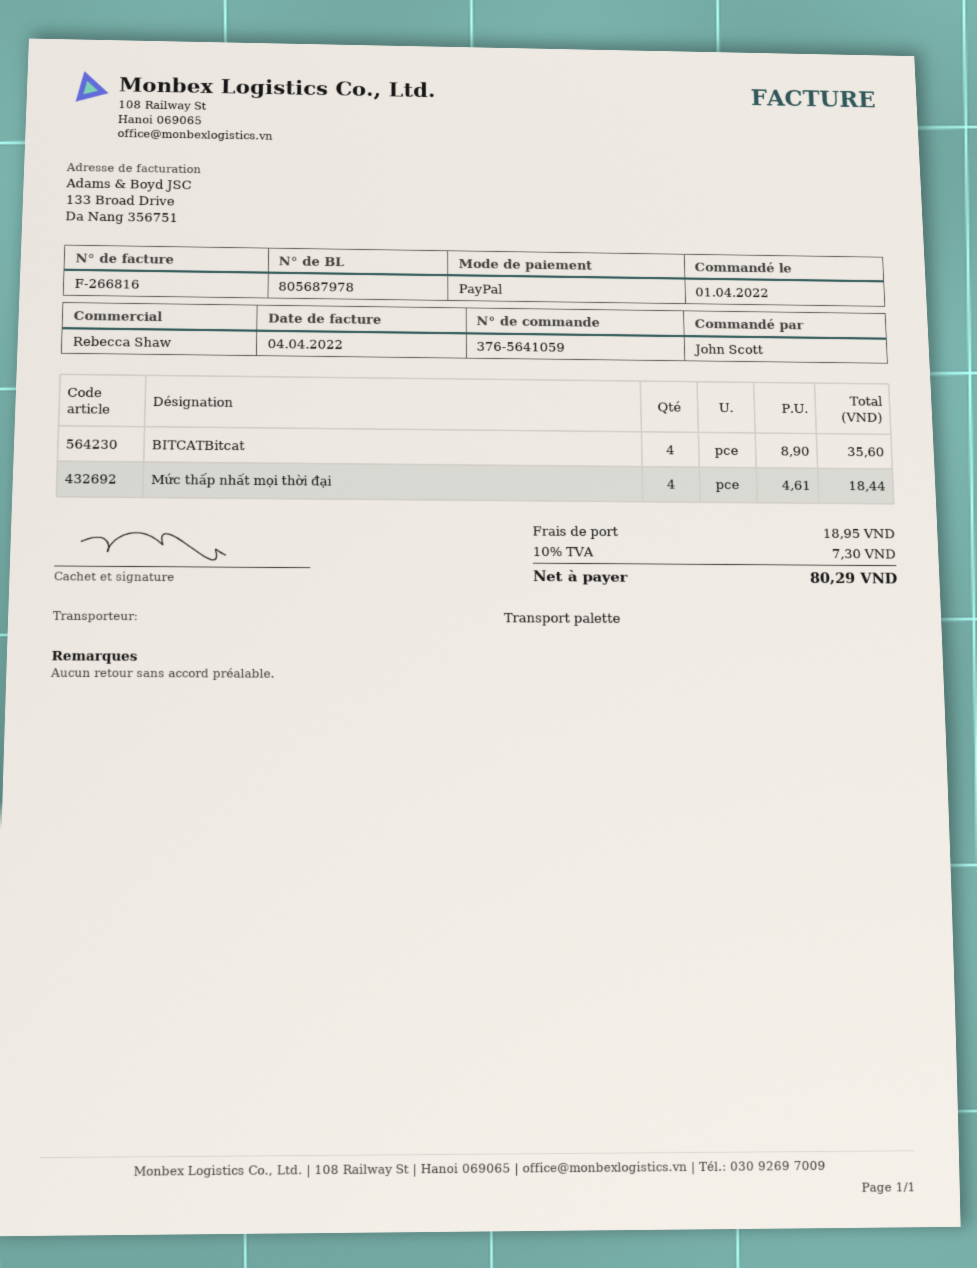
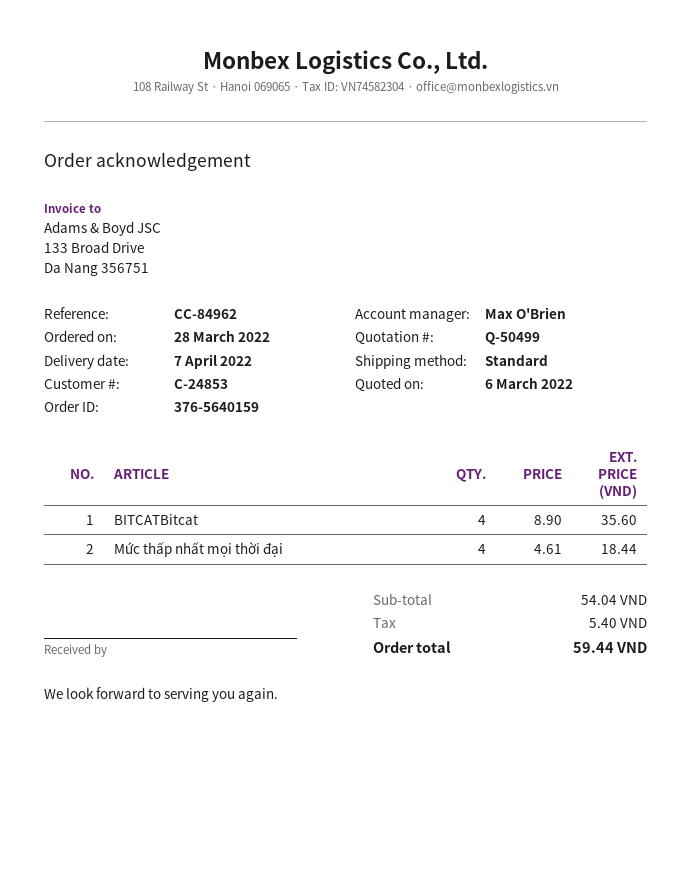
order number: 376-5641059 -> 376-5640159
order date: 2022-04-01 -> 2022-03-28
sales rep: Rebecca Shaw -> Max O'Brien
shipping method: pallet freight -> standard
shipping: 18.95 -> none
tax: 7.30 -> 5.40
total: 80.29 -> 59.44

